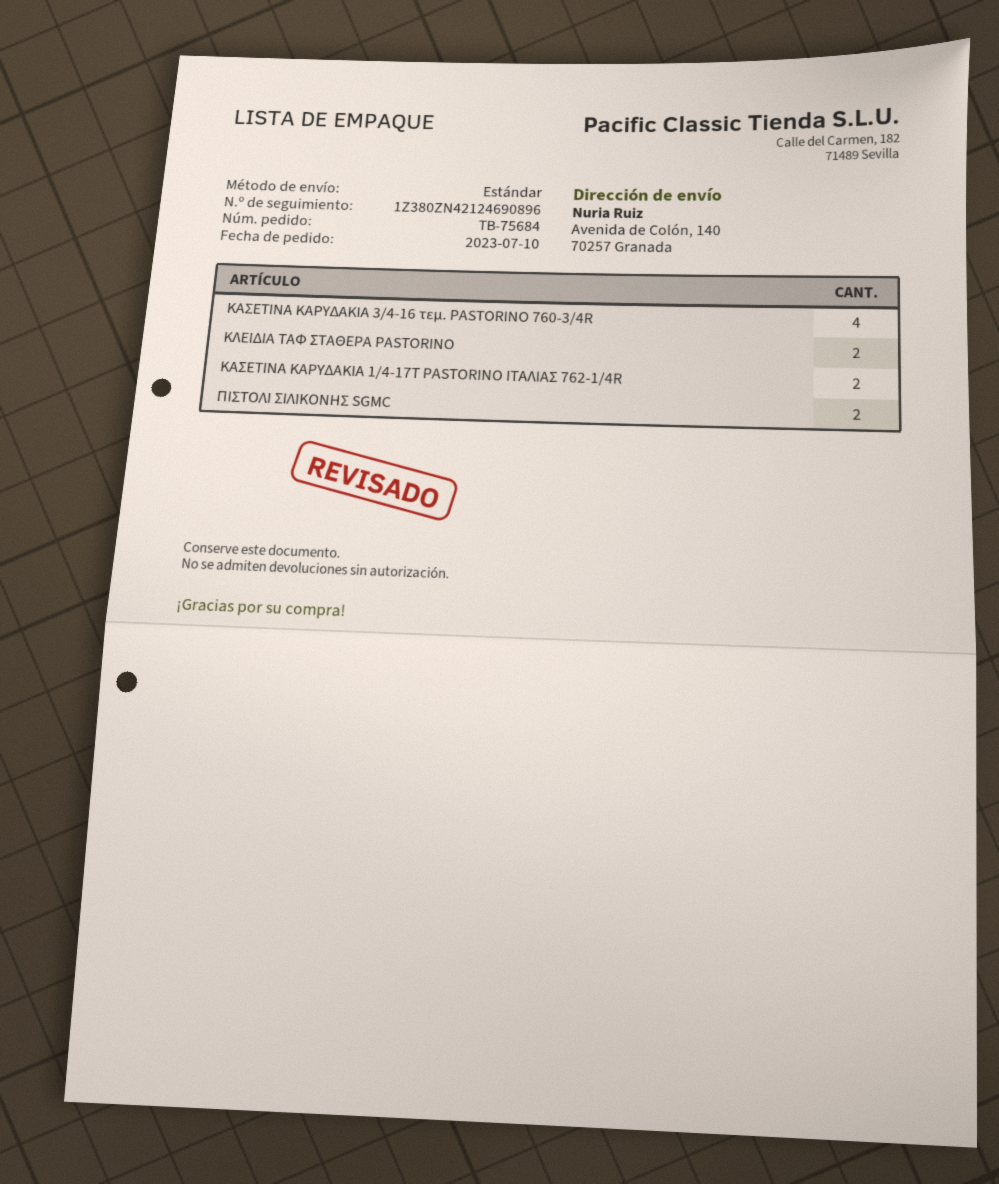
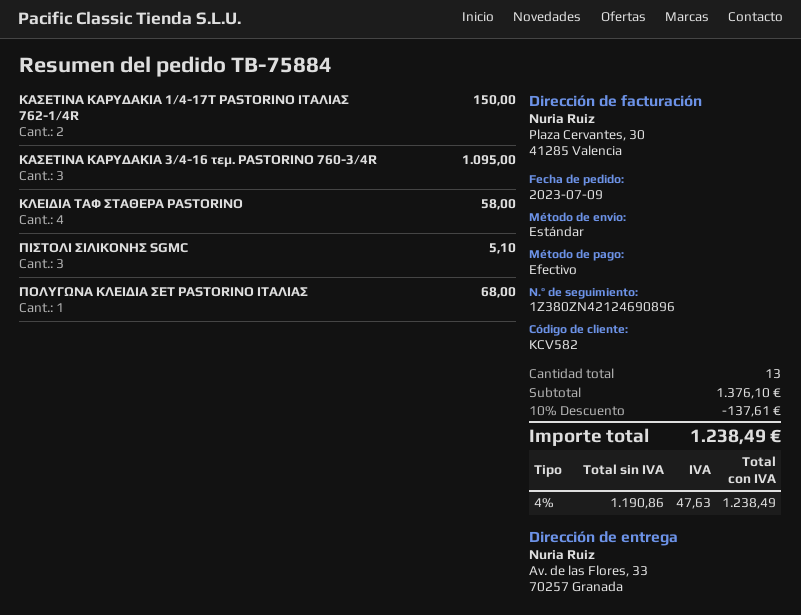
order number: TB-75684 -> TB-75884
order date: 2023-07-10 -> 2023-07-09
ship to: Avenida de Colón, 140, 70257 Granada -> Av. de las Flores, 33, 70257 Granada
ΚΑΣΕΤΙΝΑ ΚΑΡΥΔΑΚΙΑ 3/4-16 τεμ. PASTORINO 760-3/4R: 4 -> 3
ΚΛΕΙΔΙΑ ΤΑΦ ΣΤΑΘΕΡΑ PASTORINO: 2 -> 4
ΠΙΣΤΟΛΙ ΣΙΛΙΚΟΝΗΣ SGMC: 2 -> 3
ΠΟΛΥΓΩΝΑ ΚΛΕΙΔΙΑ ΣΕΤ PASTORINO ΙΤΑΛΙΑΣ: none -> 1

